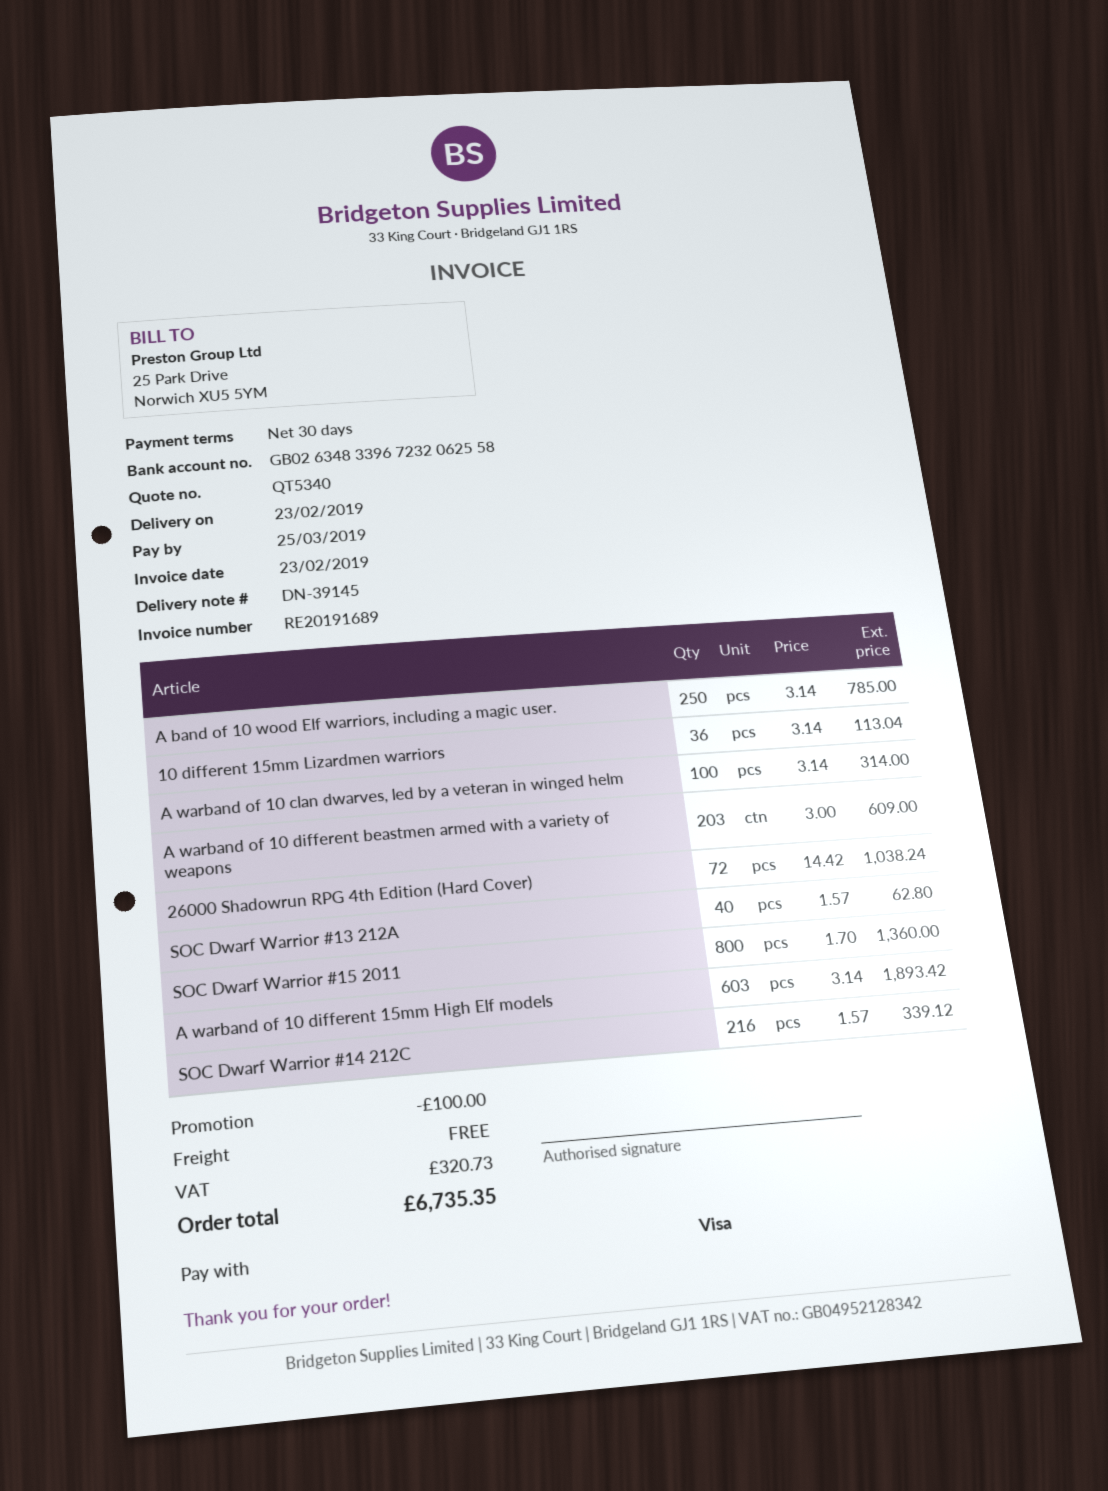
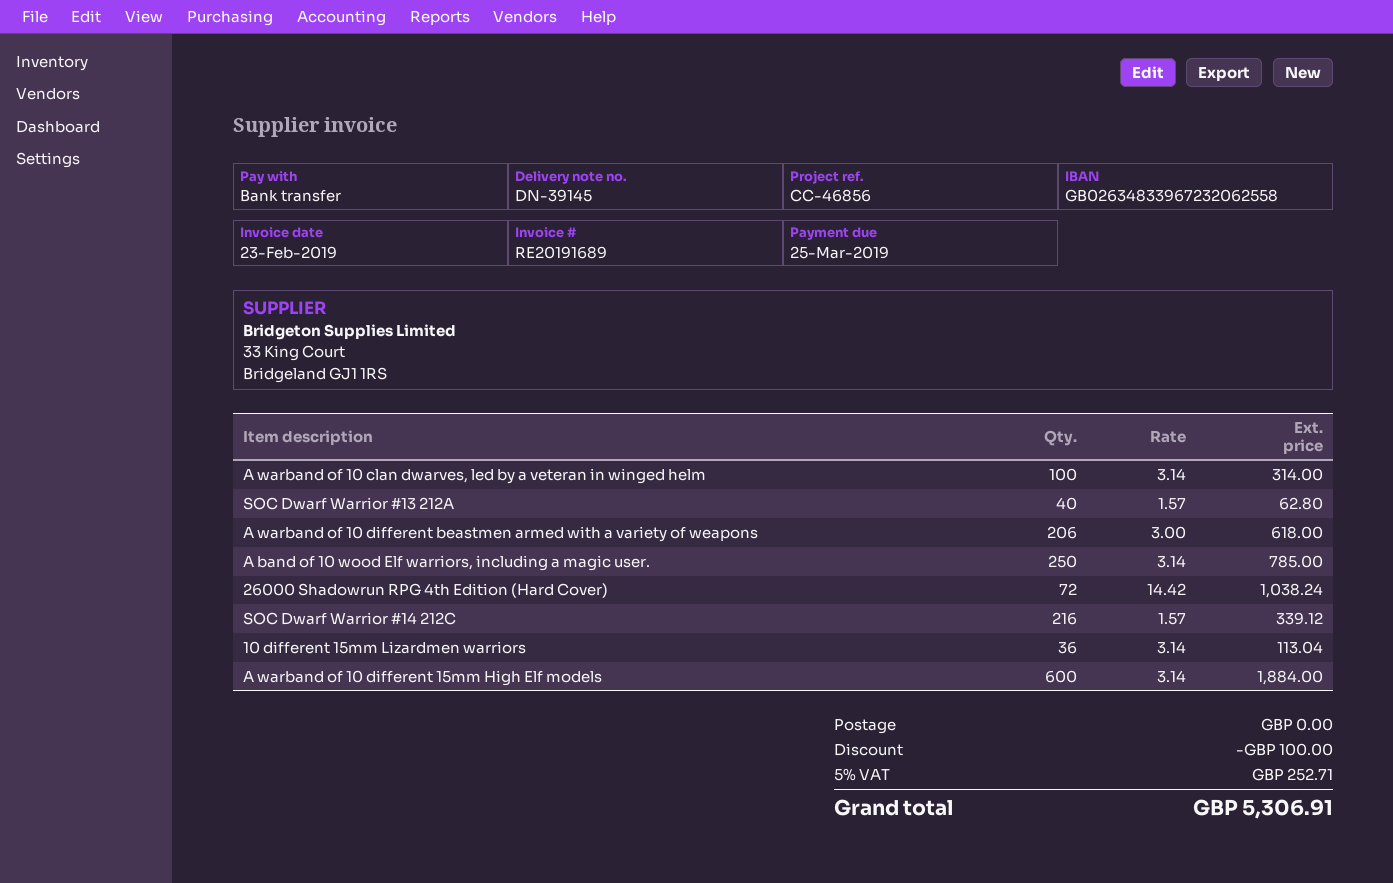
payment method: Visa -> bank transfer
A warband of 10 different beastmen armed with a variety of weapons: 203 x 3.00 = 609.00 -> 206 x 3.00 = 618.00
SOC Dwarf Warrior #15 2011: 800 x 1.70 = 1360.00 -> none
A warband of 10 different 15mm High Elf models: 603 x 3.14 = 1893.42 -> 600 x 3.14 = 1884.00
tax: 320.73 -> 252.71
total: 6735.35 -> 5306.91

